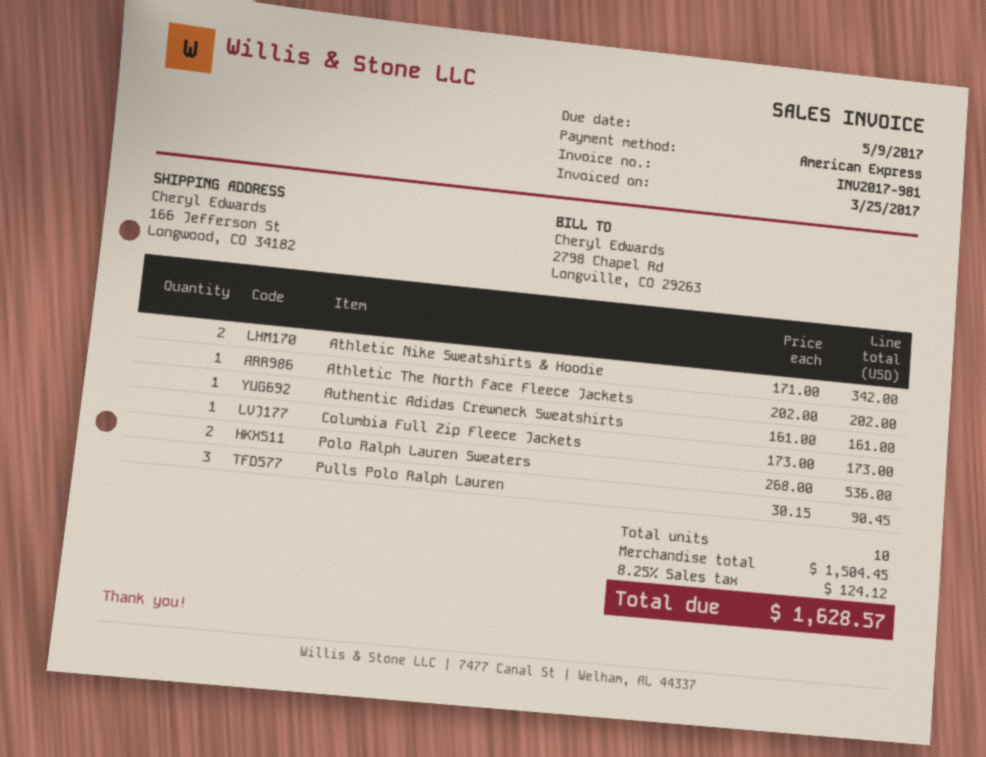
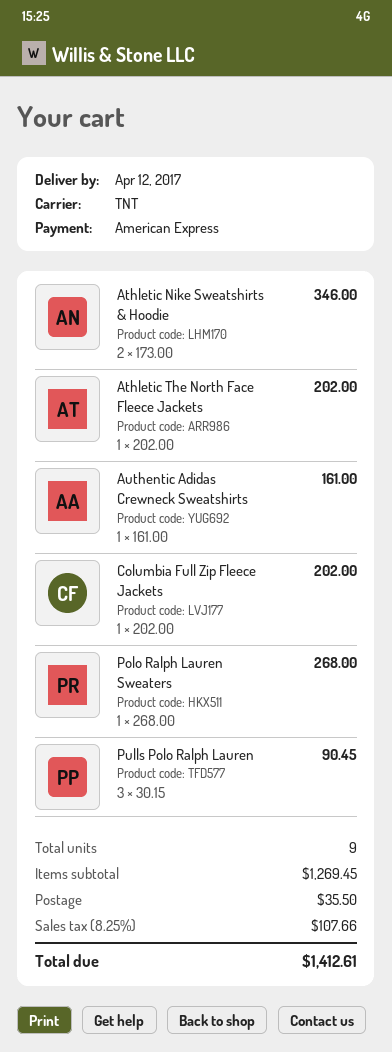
Athletic Nike Sweatshirts & Hoodie: 2 x 171.00 = 342.00 -> 2 x 173.00 = 346.00
Columbia Full Zip Fleece Jackets: 1 x 173.00 = 173.00 -> 1 x 202.00 = 202.00
Polo Ralph Lauren Sweaters: 2 x 268.00 = 536.00 -> 1 x 268.00 = 268.00
total quantity: 10 -> 9
subtotal: 1504.45 -> 1269.45
shipping: none -> 35.50
tax: 8.25% = 124.12 -> 8.25% = 107.66
total: 1628.57 -> 1412.61

